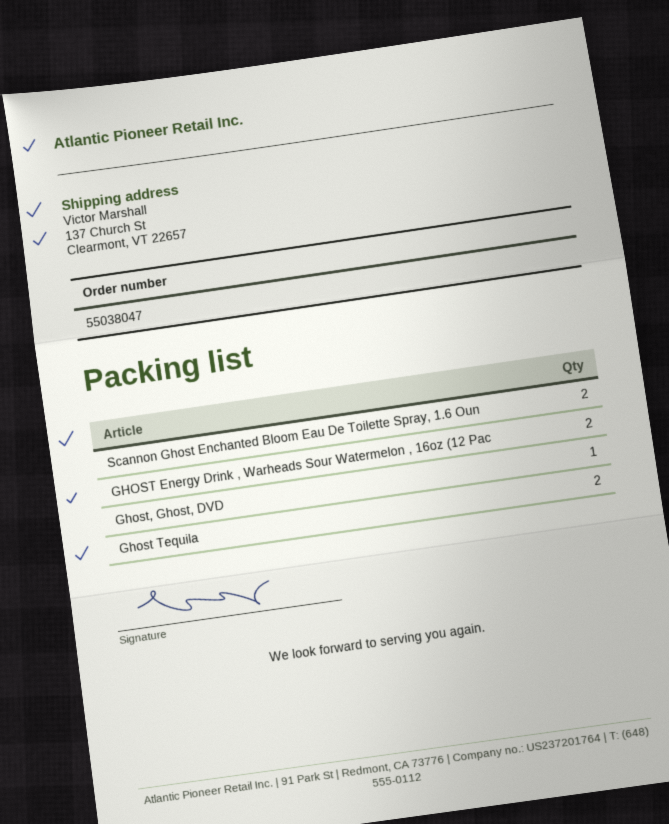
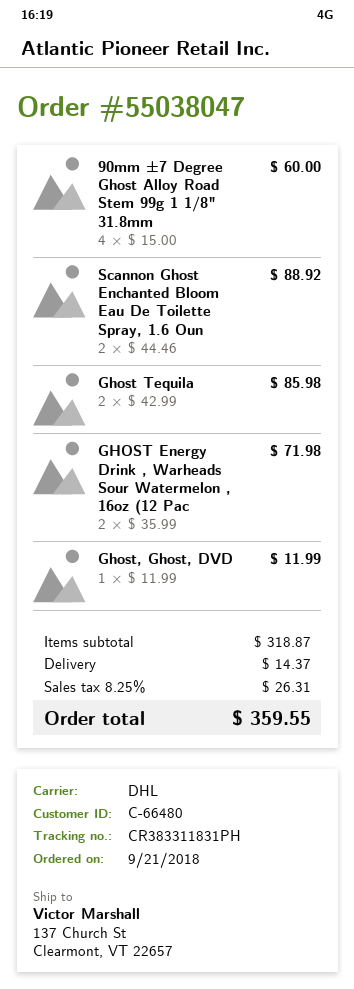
90mm ±7 Degree Ghost Alloy Road Stem 99g 1 1/8" 31.8mm: none -> 4

